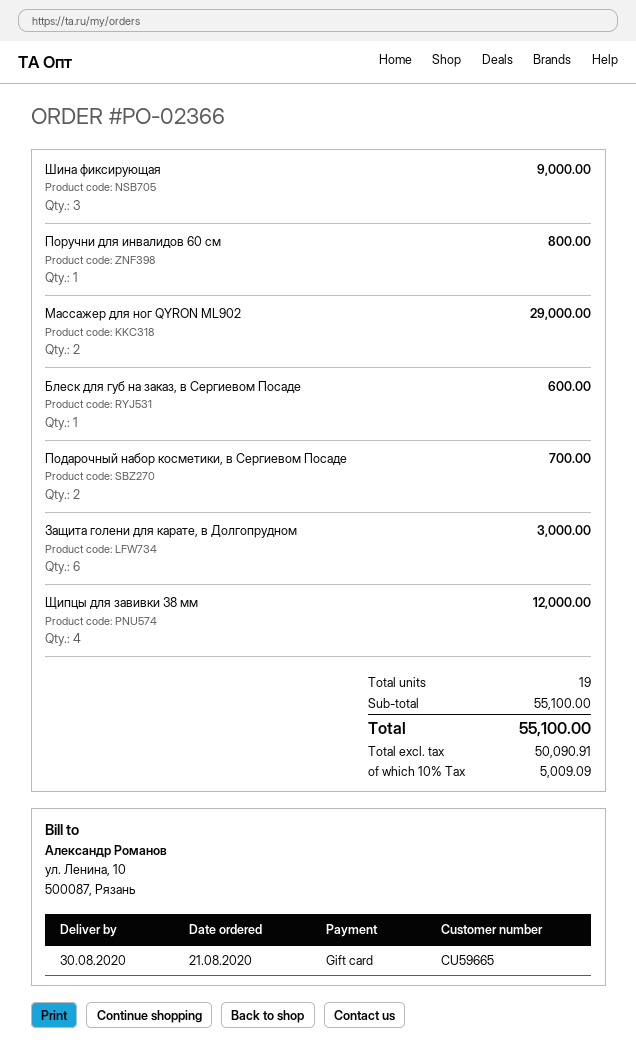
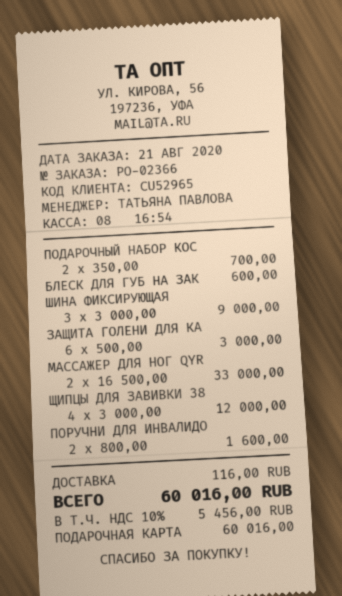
customer number: CU59665 -> CU52965
Поручни для инвалидов 60 см: 1 for 800.00 -> 2 for 1600.00
Массажер для ног QYRON ML902: 2 for 29000.00 -> 2 for 33000.00
shipping: none -> 116.00
tax: 10% = 5009.09 -> 10% = 5456.00
total: 55100.00 -> 60016.00

